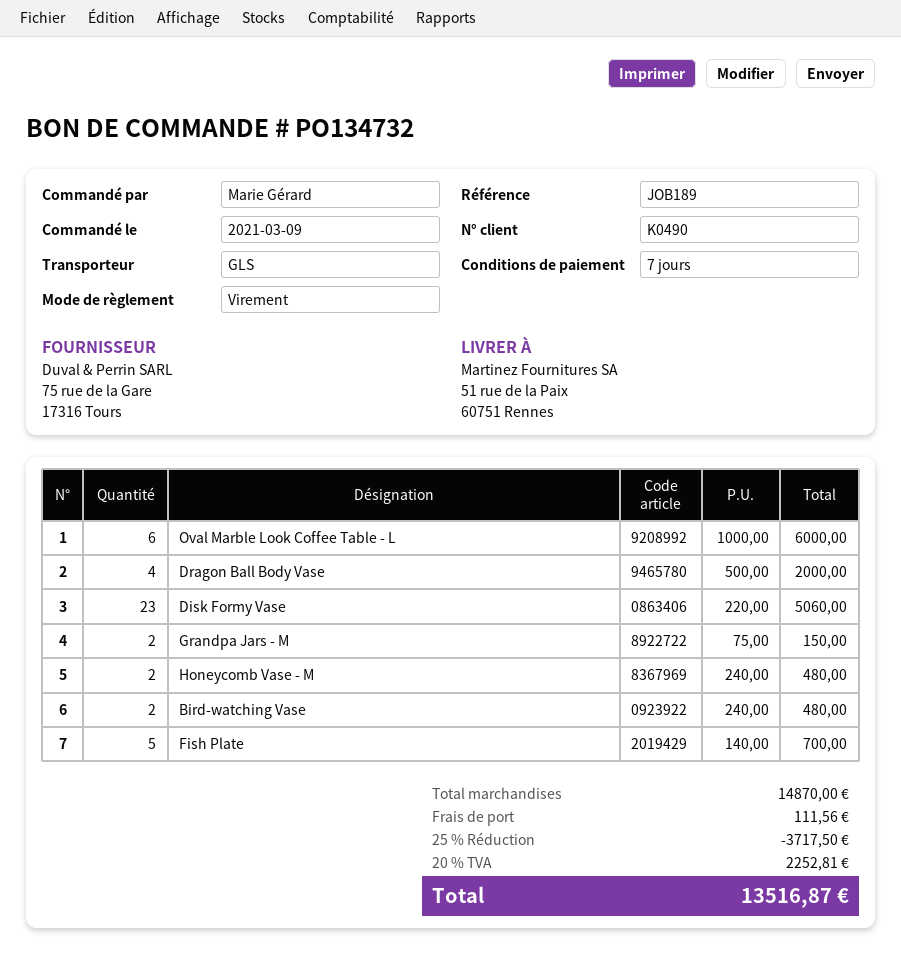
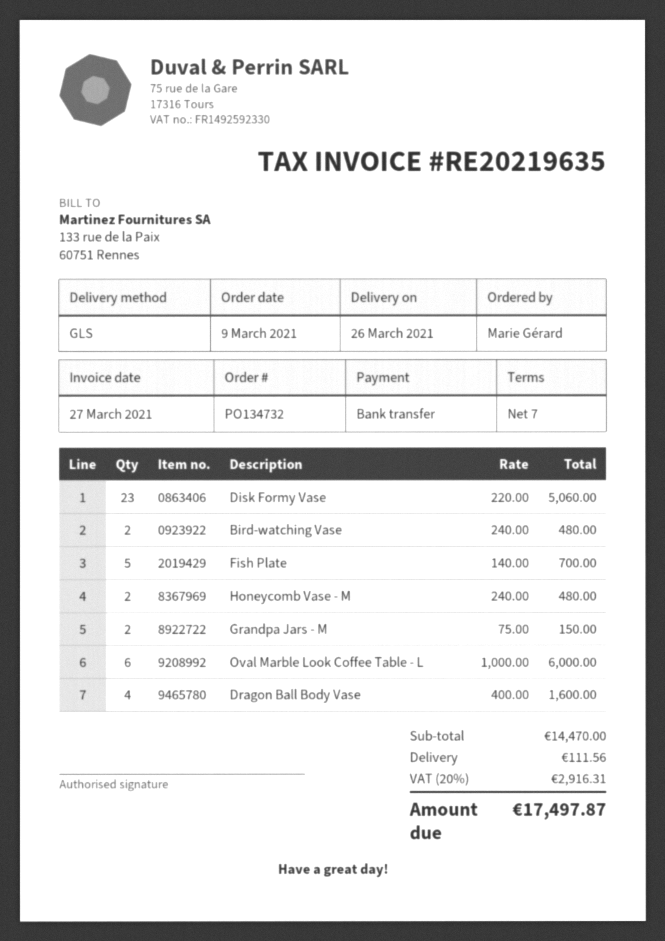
Dragon Ball Body Vase: 4 x 500.00 = 2000.00 -> 4 x 400.00 = 1600.00
subtotal: 14870.00 -> 14470.00
discount: 25% = 3717.50 -> none
tax: 20% = 2252.81 -> 20% = 2916.31
total: 13516.87 -> 17497.87

